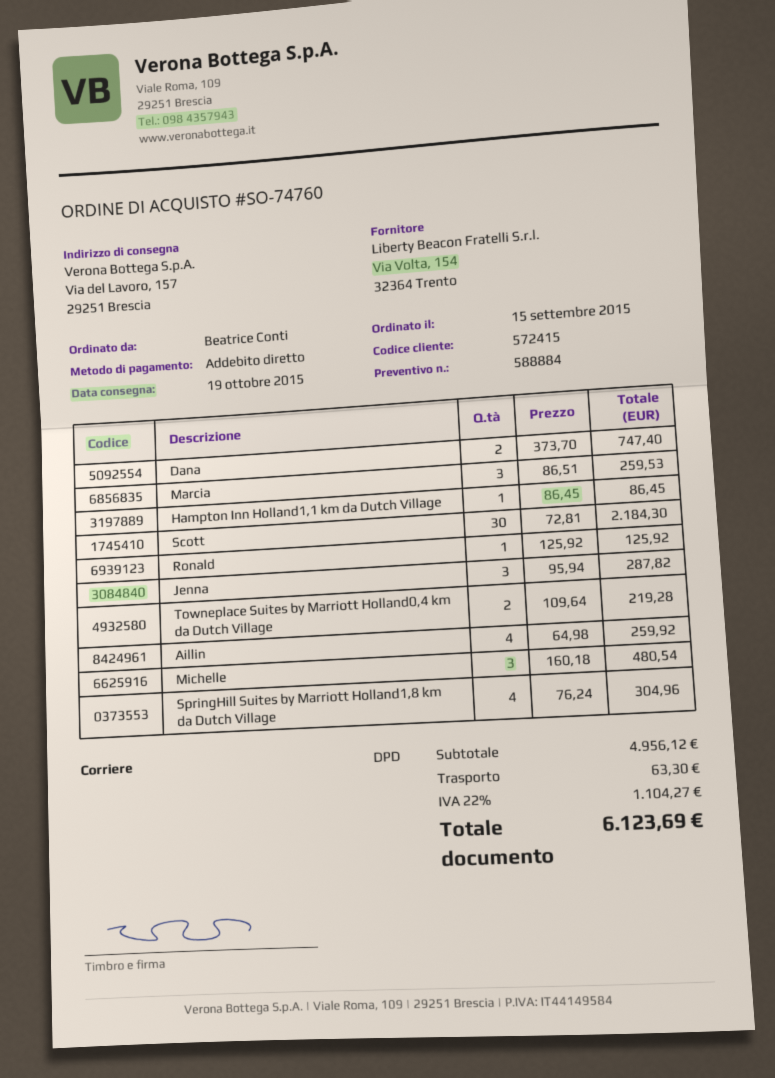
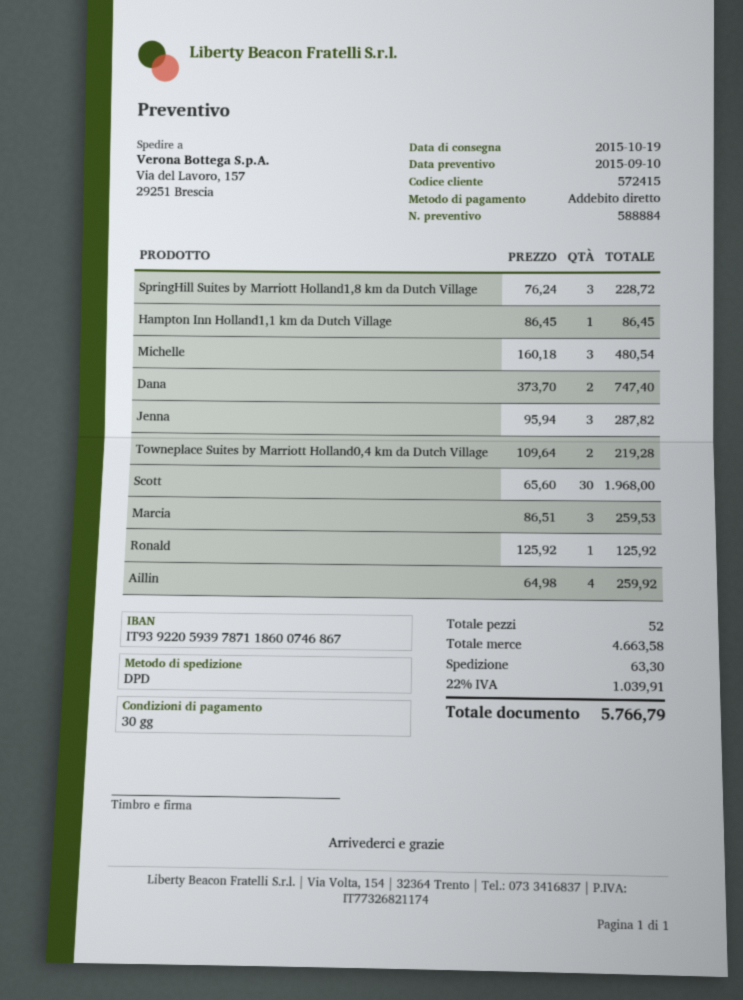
Scott: 30 x 72.81 = 2184.30 -> 30 x 65.60 = 1968.00
SpringHill Suites by Marriott Holland1,8 km da Dutch Village: 4 x 76.24 = 304.96 -> 3 x 76.24 = 228.72
subtotal: 4956.12 -> 4663.58
tax: 22% = 1104.27 -> 22% = 1039.91
total: 6123.69 -> 5766.79

